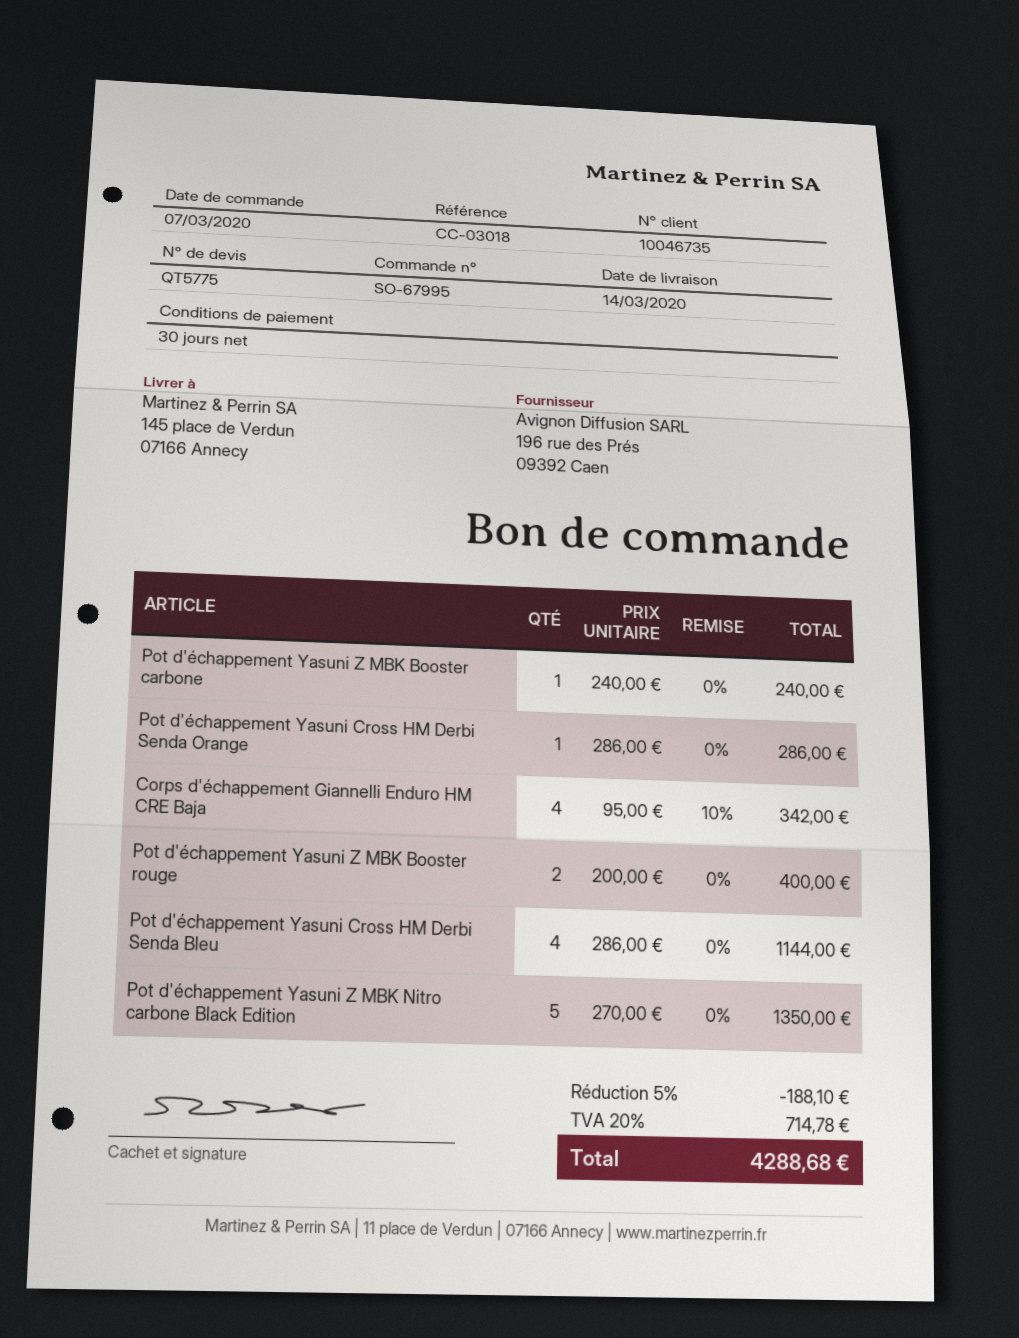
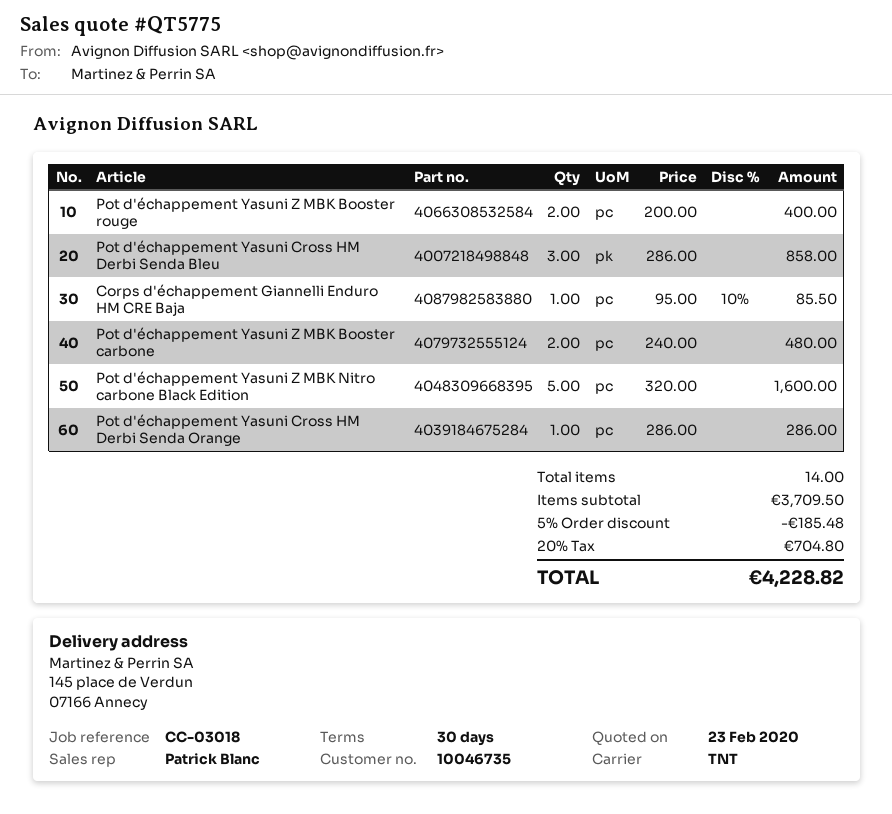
Pot d'échappement Yasuni Z MBK Booster carbone: 1 x 240.00 = 240.00 -> 2 x 240.00 = 480.00
Corps d'échappement Giannelli Enduro HM CRE Baja: 4 x 95.00 - 10% = 342.00 -> 1 x 95.00 - 10% = 85.50
Pot d'échappement Yasuni Cross HM Derbi Senda Bleu: 4 x 286.00 = 1144.00 -> 3 x 286.00 = 858.00
Pot d'échappement Yasuni Z MBK Nitro carbone Black Edition: 5 x 270.00 = 1350.00 -> 5 x 320.00 = 1600.00
discount: 5% = 188.10 -> 5% = 185.48
tax: 20% = 714.78 -> 20% = 704.80
total: 4288.68 -> 4228.82

